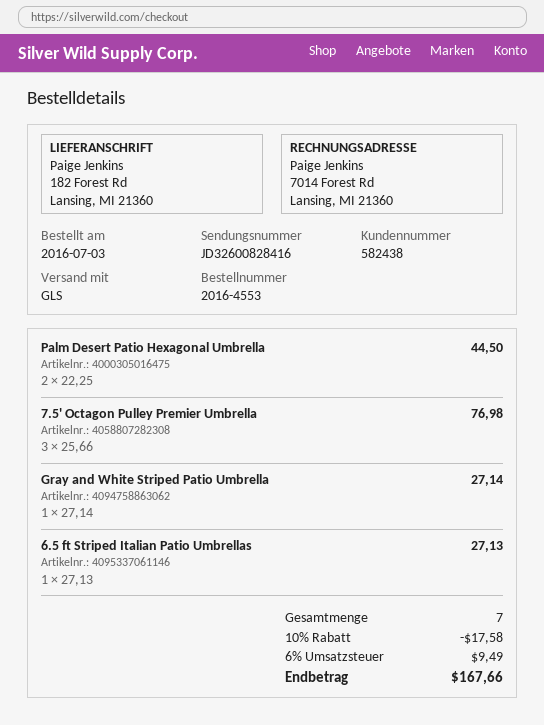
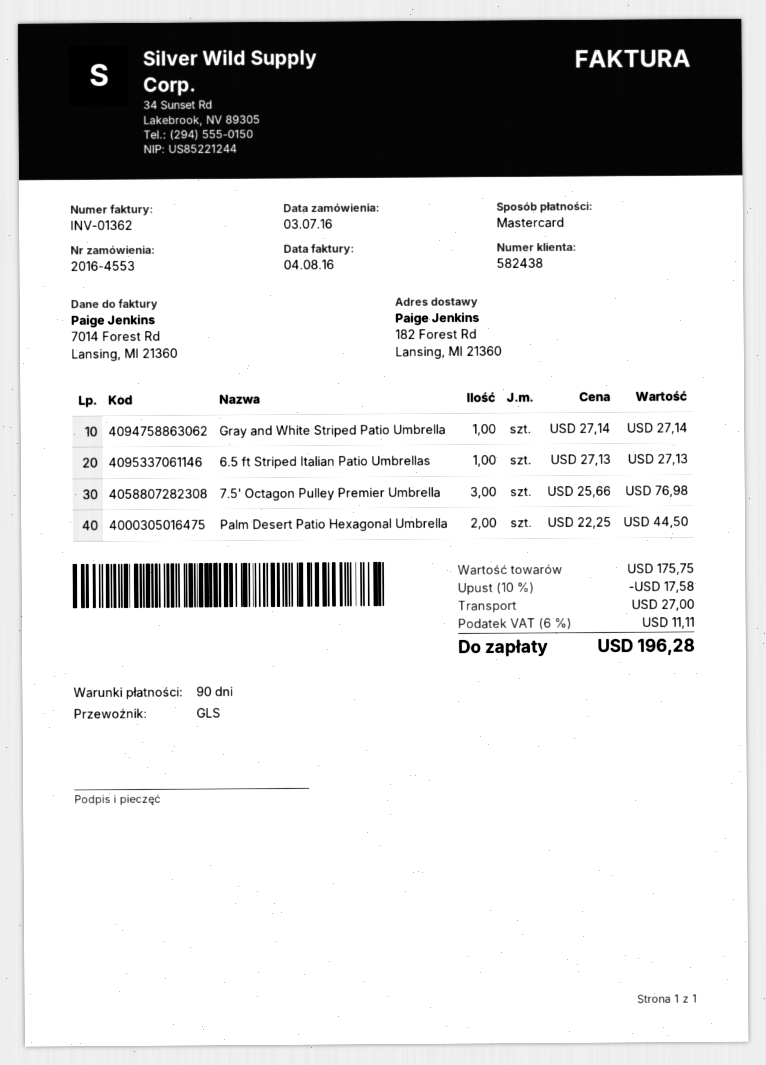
shipping: none -> 27.00
tax: 6% = 9.49 -> 6% = 11.11
total: 167.66 -> 196.28

